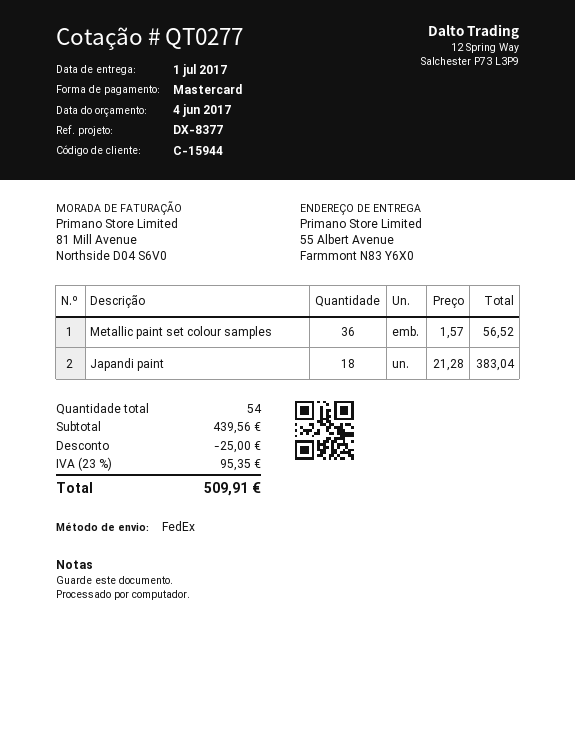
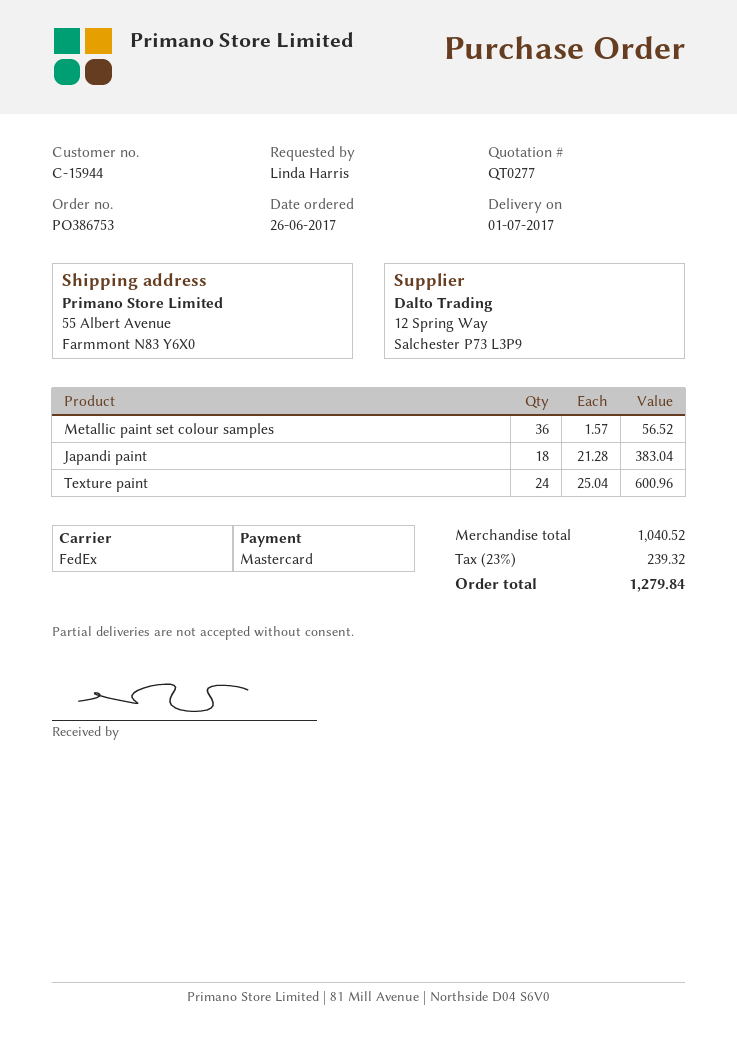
Texture paint: none -> 24 x 25.04 = 600.96
subtotal: 439.56 -> 1040.52
discount: 25.00 -> none
tax: 23% = 95.35 -> 23% = 239.32
total: 509.91 -> 1279.84

